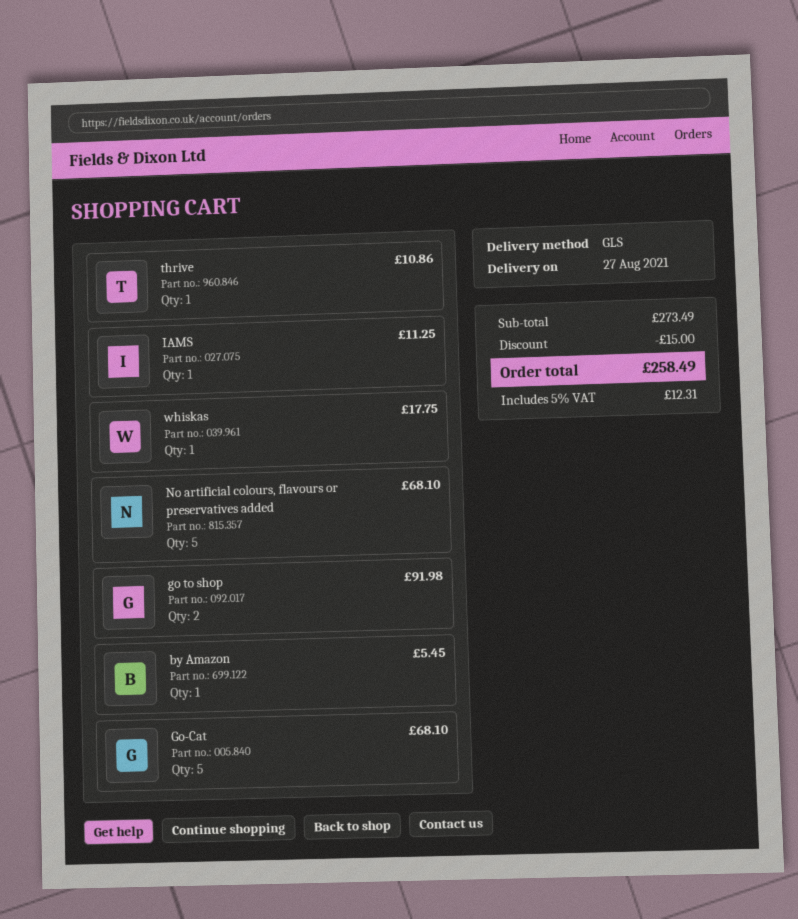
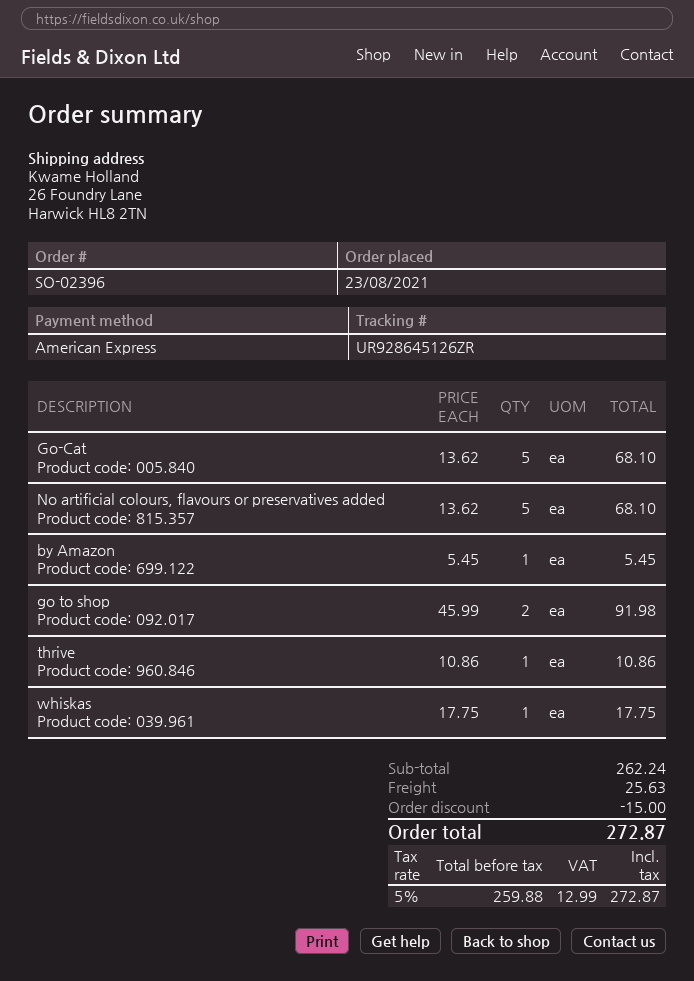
IAMS: 1 for 11.25 -> none
subtotal: 273.49 -> 262.24
shipping: none -> 25.63
tax: 5% = 12.31 -> 5% = 12.99
total: 258.49 -> 272.87

